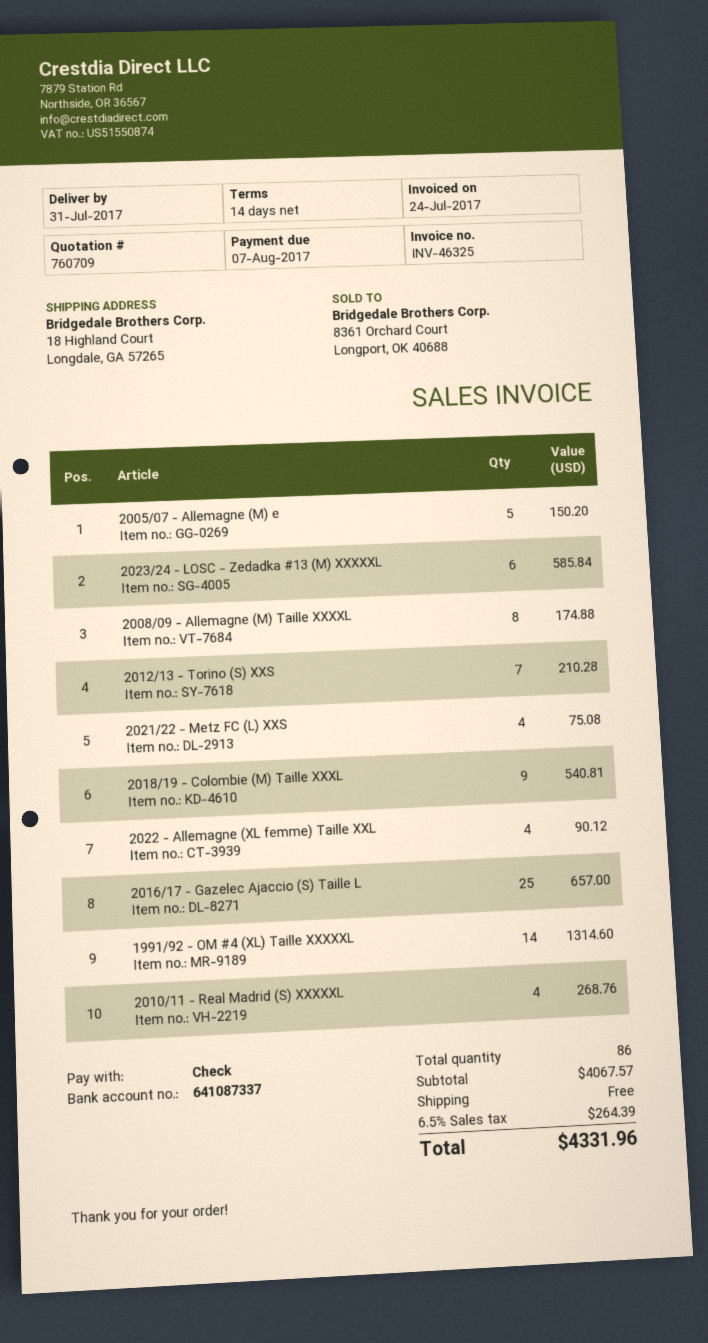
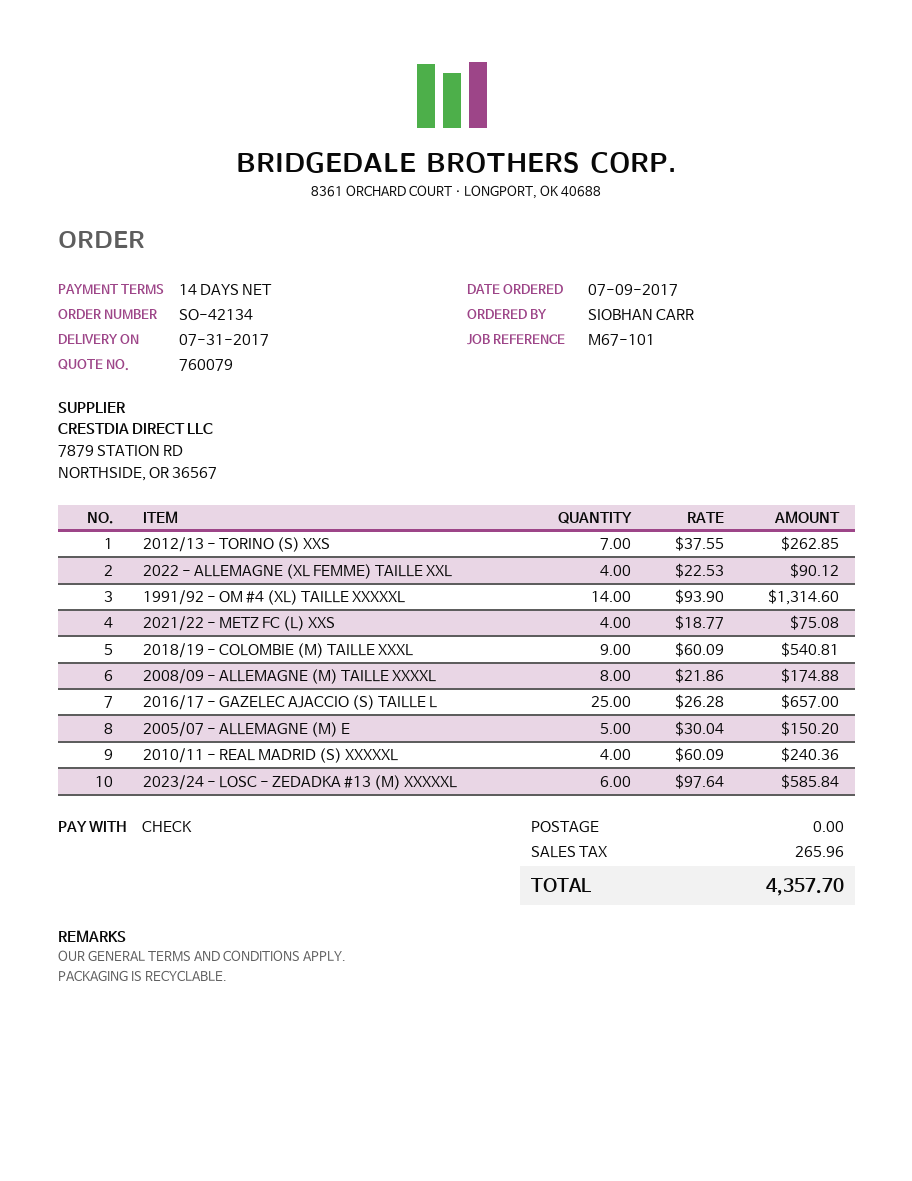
quote number: 760709 -> 760079
2012/13 - Torino (S) XXS: 7 for 210.28 -> 7 for 262.85
2010/11 - Real Madrid (S) XXXXXL: 4 for 268.76 -> 4 for 240.36
tax: 264.39 -> 265.96
total: 4331.96 -> 4357.70

